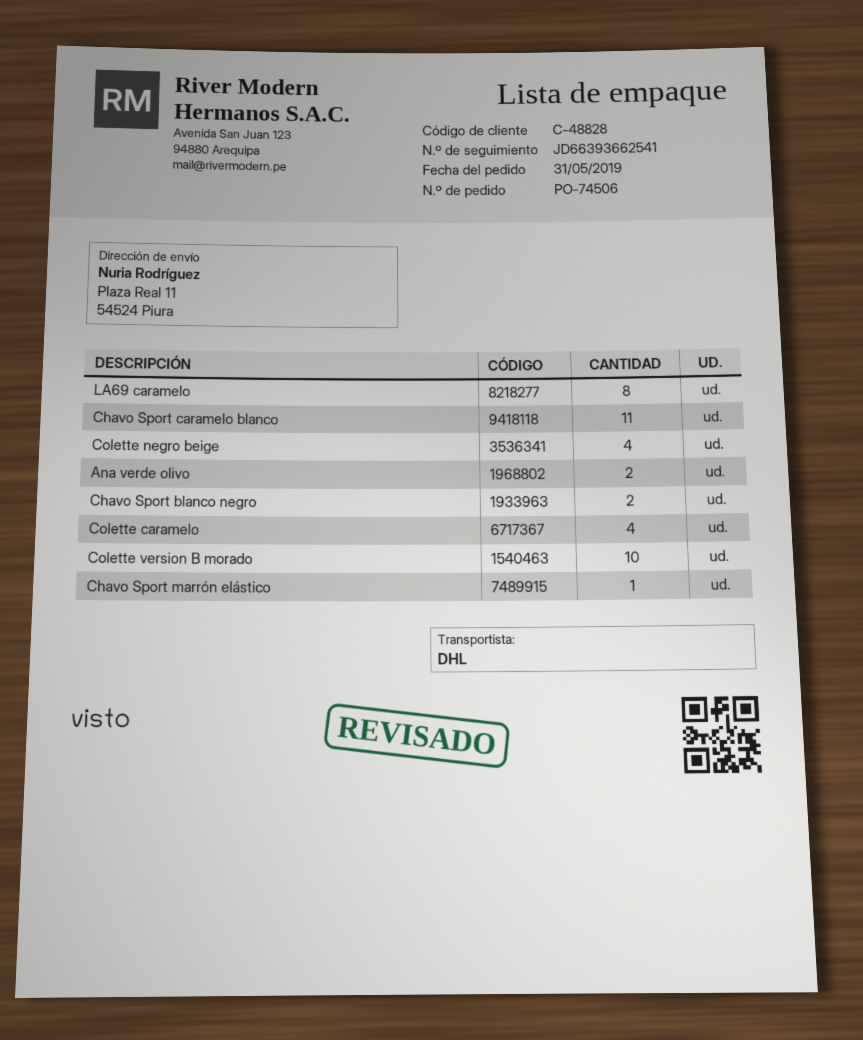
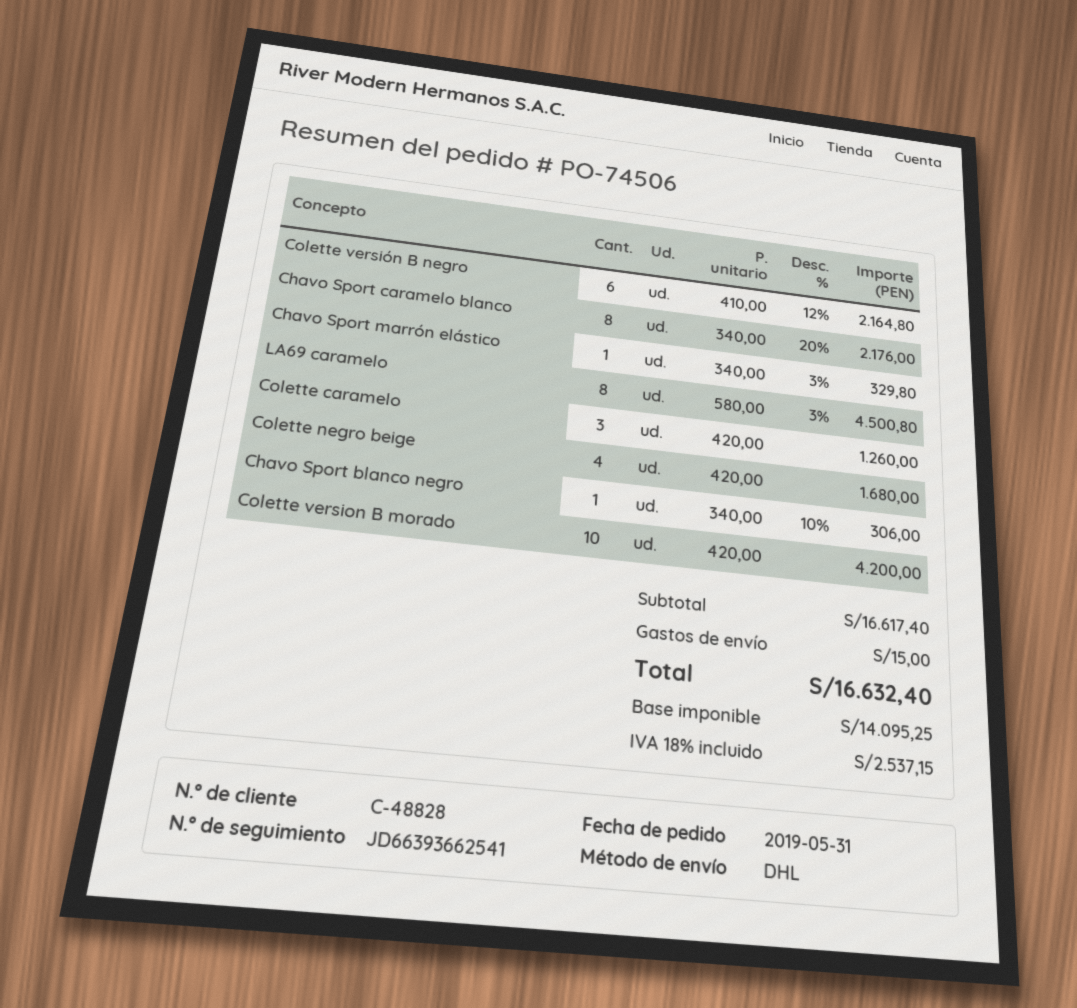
Chavo Sport caramelo blanco: 11 -> 8
Ana verde olivo: 2 -> none
Chavo Sport blanco negro: 2 -> 1
Colette caramelo: 4 -> 3
Colette versión B negro: none -> 6

